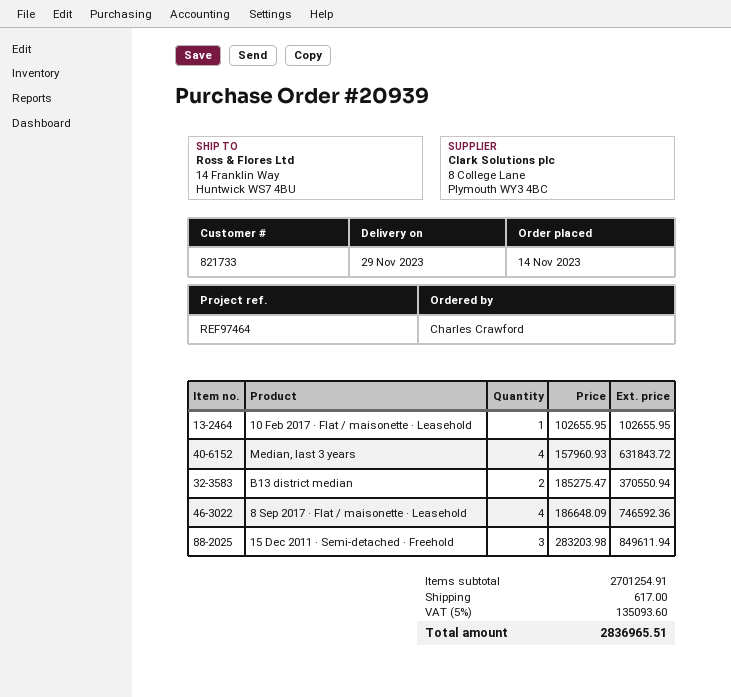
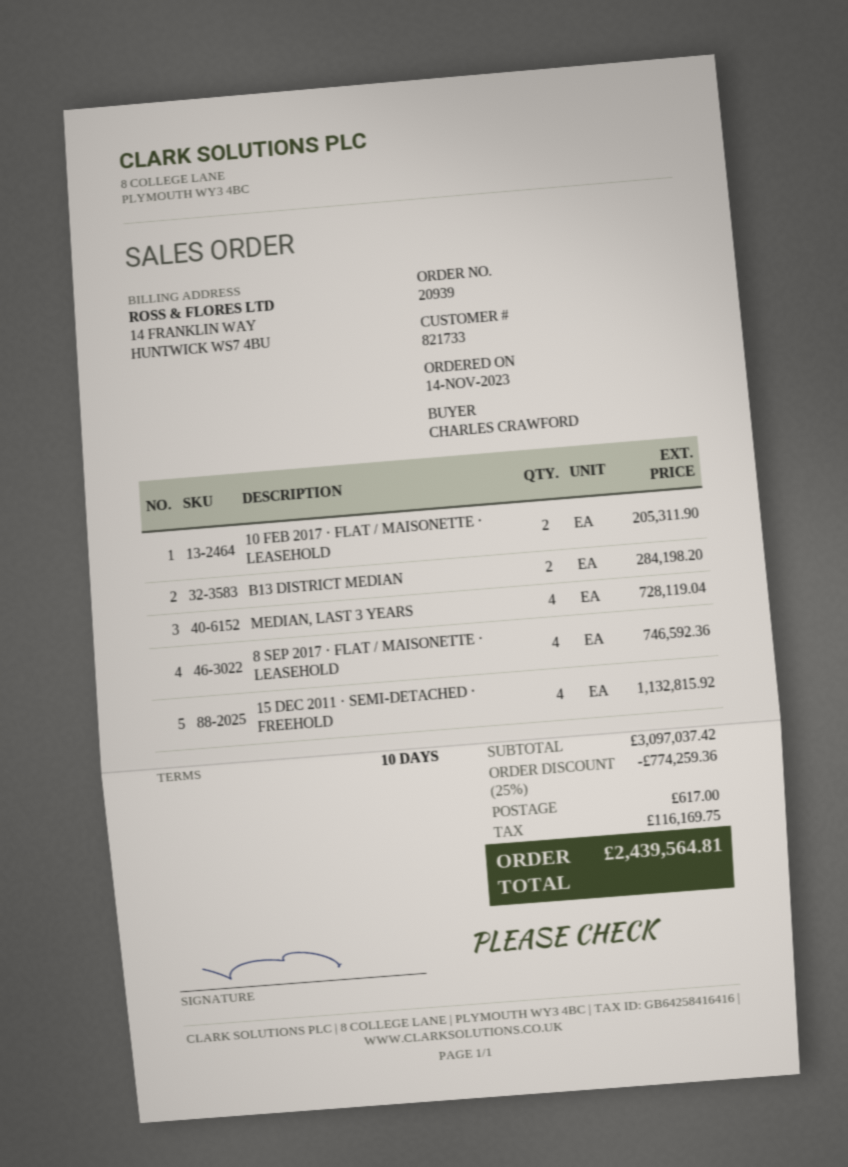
10 Feb 2017 · Flat / maisonette · Leasehold: 1 for 102655.95 -> 2 for 205311.90
Median, last 3 years: 4 for 631843.72 -> 4 for 728119.04
B13 district median: 2 for 370550.94 -> 2 for 284198.20
15 Dec 2011 · Semi-detached · Freehold: 3 for 849611.94 -> 4 for 1132815.92
subtotal: 2701254.91 -> 3097037.42
discount: none -> 25% = 774259.36
tax: 135093.60 -> 116169.75
total: 2836965.51 -> 2439564.81

